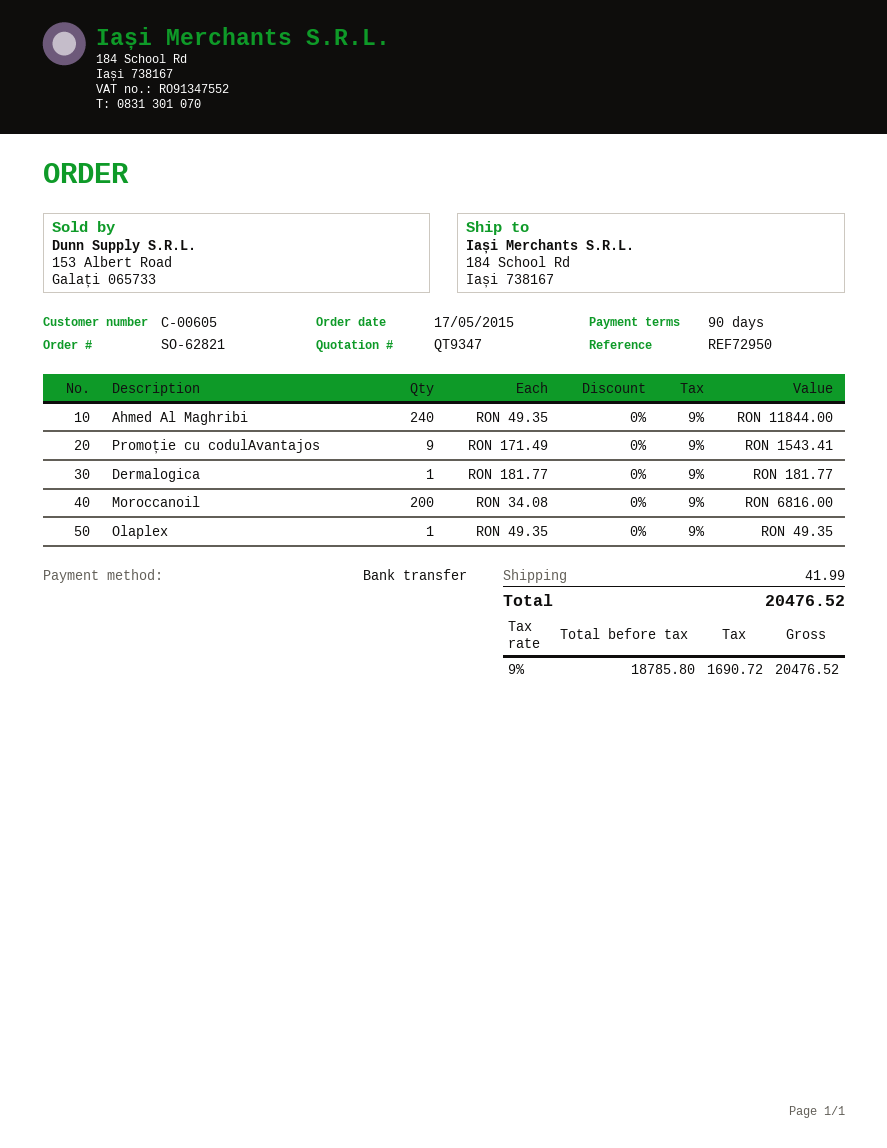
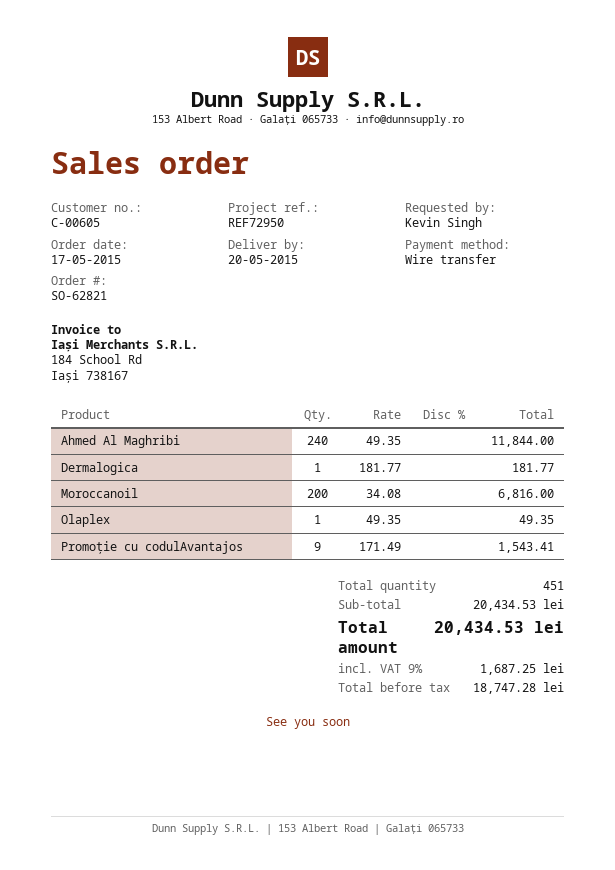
shipping: 41.99 -> none
net: 18785.80 -> 18747.28
tax: 9% = 1690.72 -> 9% = 1687.25
total: 20476.52 -> 20434.53

